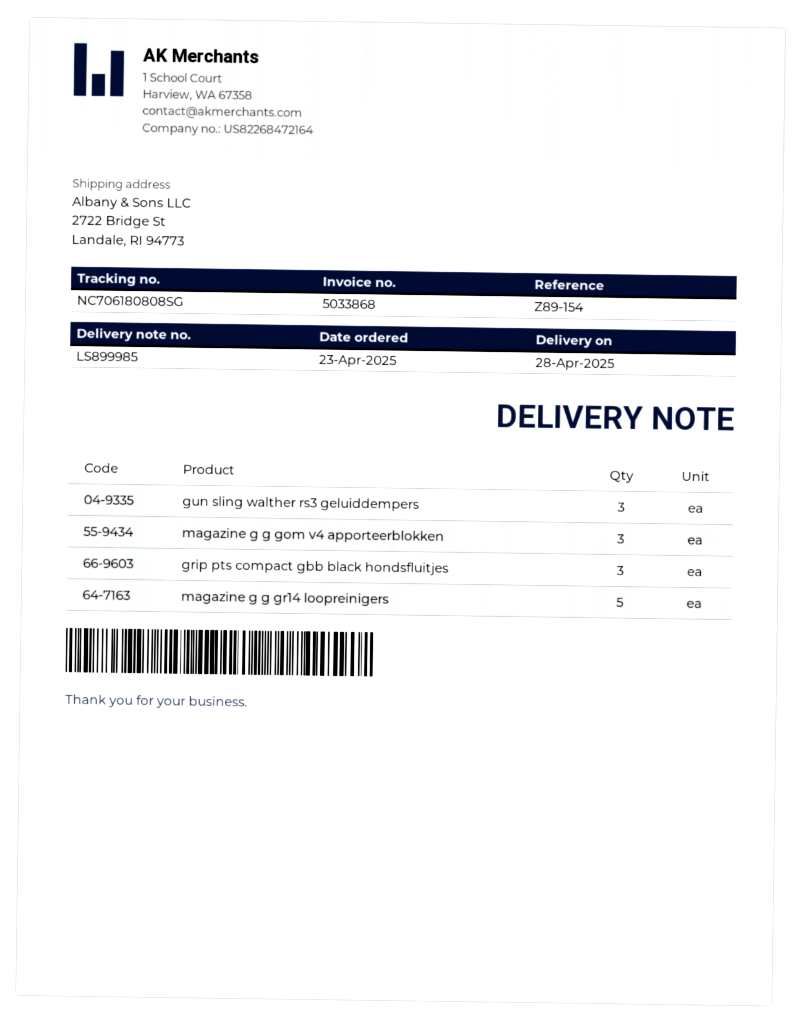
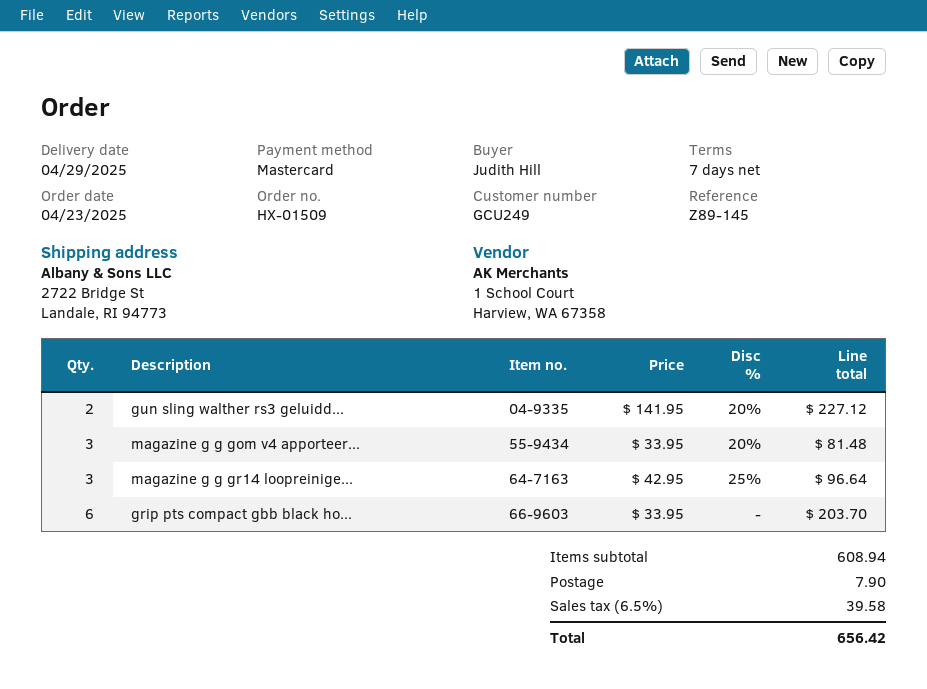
delivery date: 2025-04-28 -> 2025-04-29
reference: Z89-154 -> Z89-145
gun sling walther rs3 geluiddempers: 3 -> 2
grip pts compact gbb black hondsfluitjes: 3 -> 6
magazine g g gr14 loopreinigers: 5 -> 3

